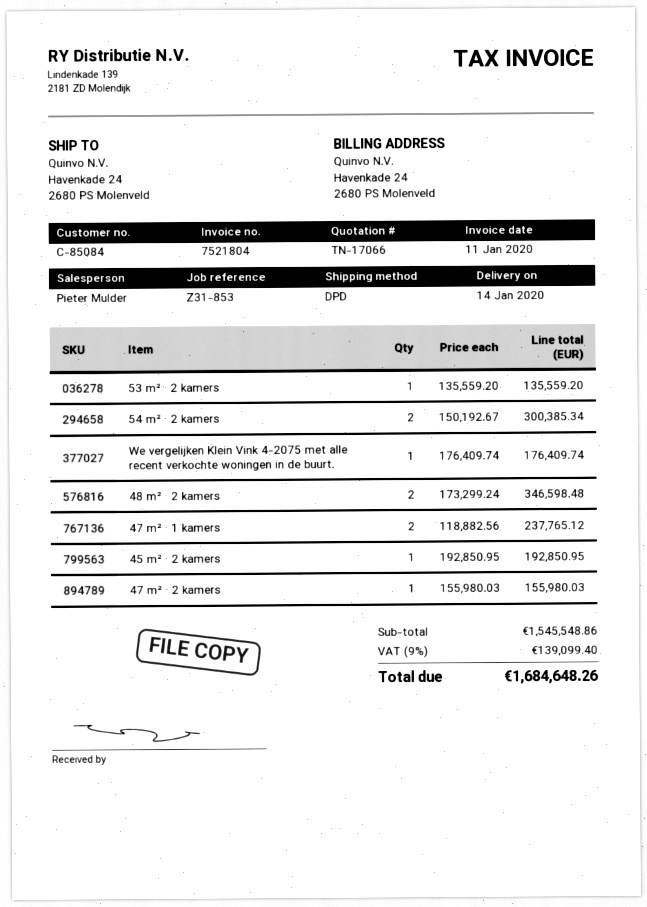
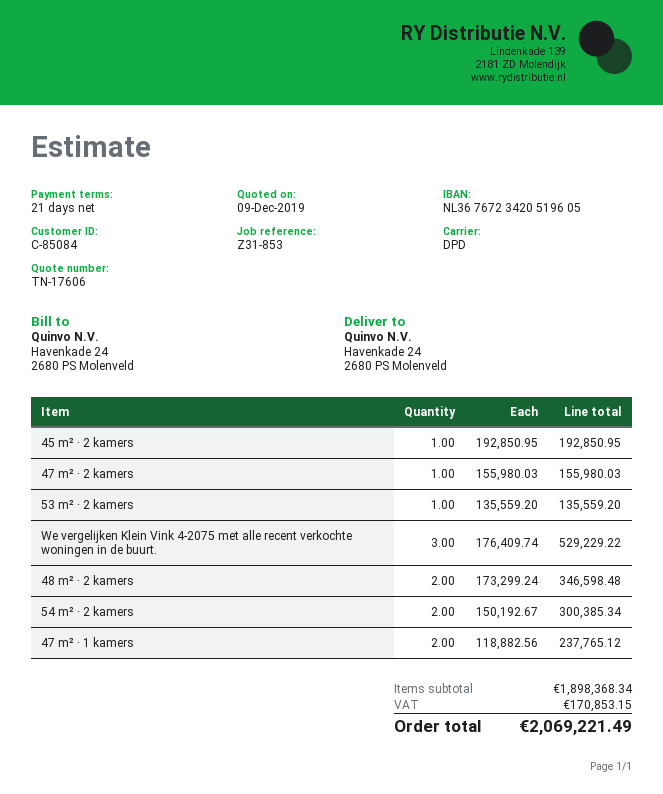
quote number: TN-17066 -> TN-17606
We vergelijken Klein Vink 4-2075 met alle recent verkochte woningen in de buurt.: 1 x 176409.74 = 176409.74 -> 3 x 176409.74 = 529229.22
subtotal: 1545548.86 -> 1898368.34
tax: 139099.40 -> 170853.15
total: 1684648.26 -> 2069221.49

